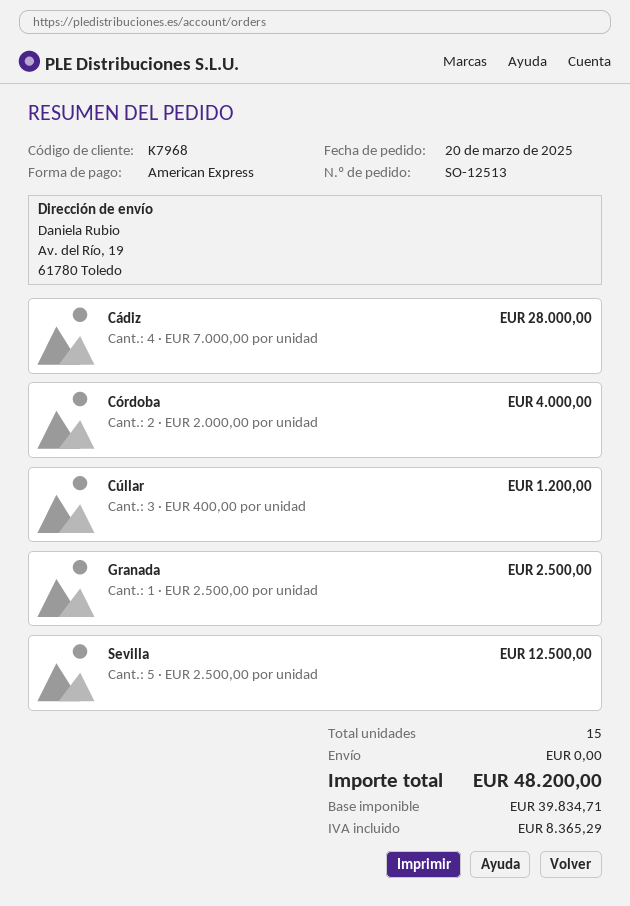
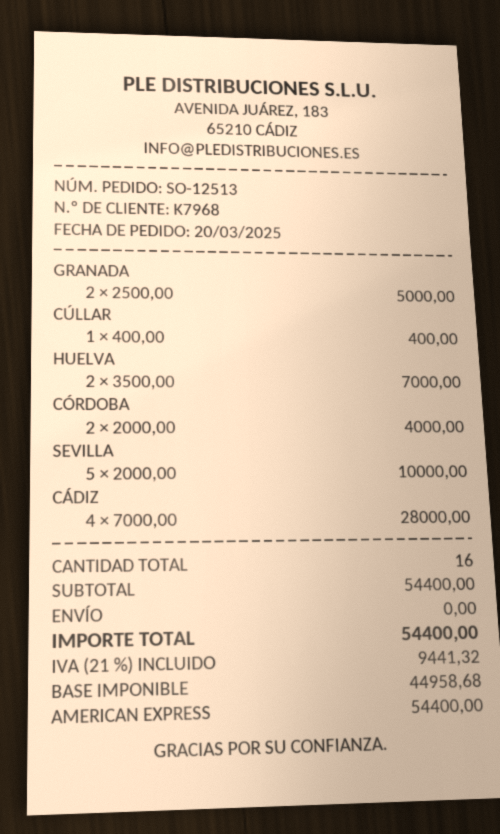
Cúllar: 3 x 400.00 = 1200.00 -> 1 x 400.00 = 400.00
Granada: 1 x 2500.00 = 2500.00 -> 2 x 2500.00 = 5000.00
Sevilla: 5 x 2500.00 = 12500.00 -> 5 x 2000.00 = 10000.00
HUELVA: none -> 2 x 3500.00 = 7000.00
total quantity: 15 -> 16
net: 39834.71 -> 44958.68
tax: 8365.29 -> 9441.32
total: 48200.00 -> 54400.00

